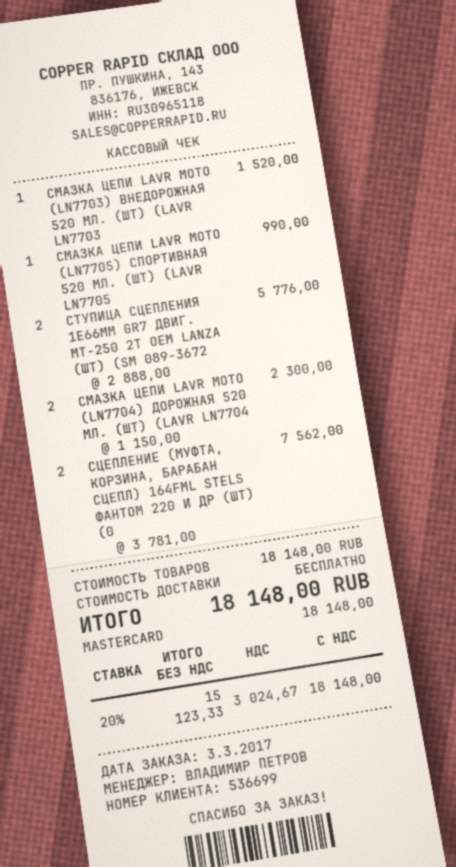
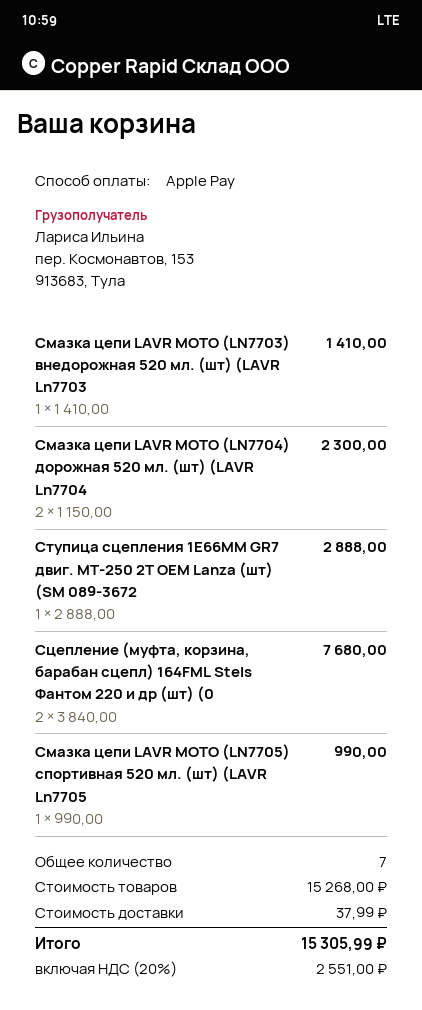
payment method: Mastercard -> Apple Pay
СМАЗКА ЦЕПИ LAVR MOTO (LN7703) ВНЕДОРОЖНАЯ 520 МЛ. (ШТ) (LAVR LN7703: 1 x 1520.00 = 1520.00 -> 1 x 1410.00 = 1410.00
СТУПИЦА СЦЕПЛЕНИЯ 1E66MM GR7 ДВИГ. MT-250 2T OEM LANZA (ШТ) (SM 089-3672: 2 x 2888.00 = 5776.00 -> 1 x 2888.00 = 2888.00
СЦЕПЛЕНИЕ (МУФТА, КОРЗИНА, БАРАБАН СЦЕПЛ) 164FML STELS ФАНТОМ 220 И ДР (ШТ) (0: 2 x 3781.00 = 7562.00 -> 2 x 3840.00 = 7680.00
subtotal: 18148.00 -> 15268.00
shipping: 0.00 -> 37.99
tax: 20% = 3024.67 -> 20% = 2551.00
total: 18148.00 -> 15305.99

